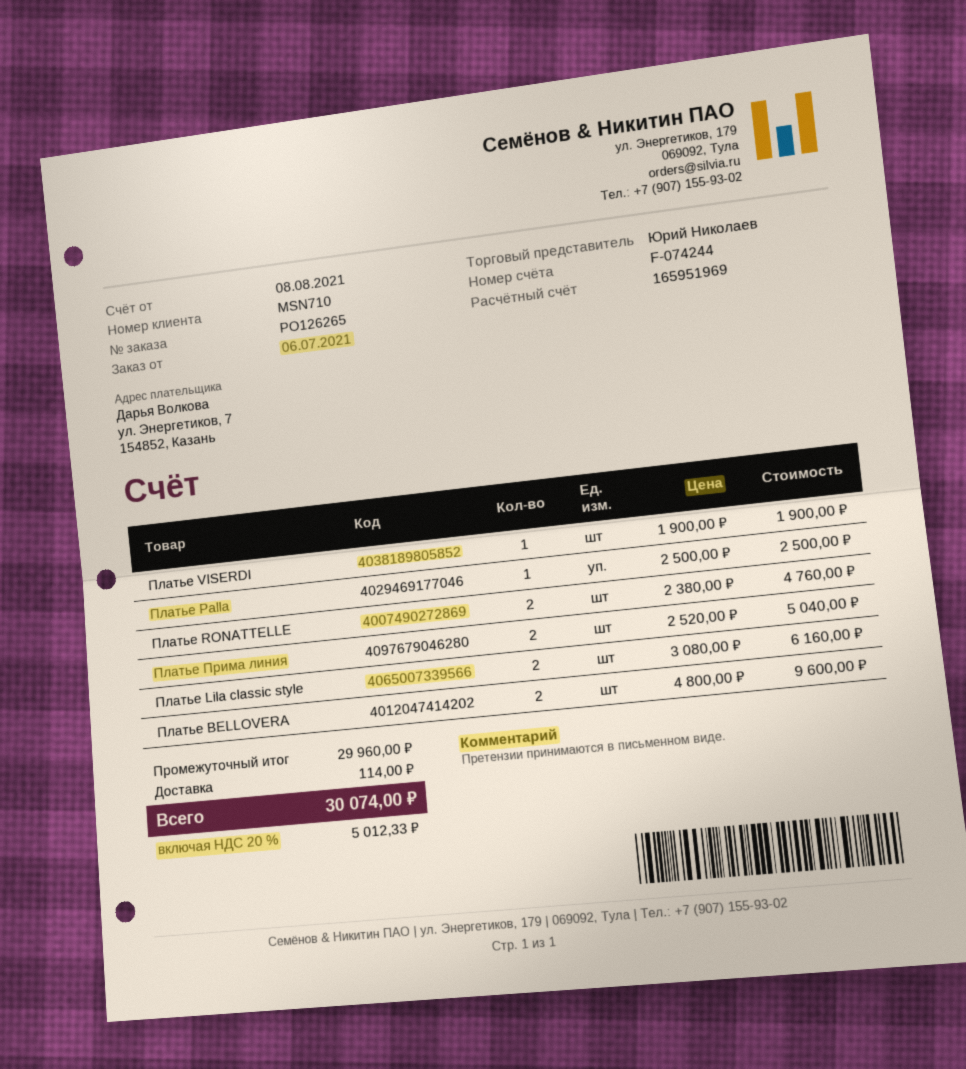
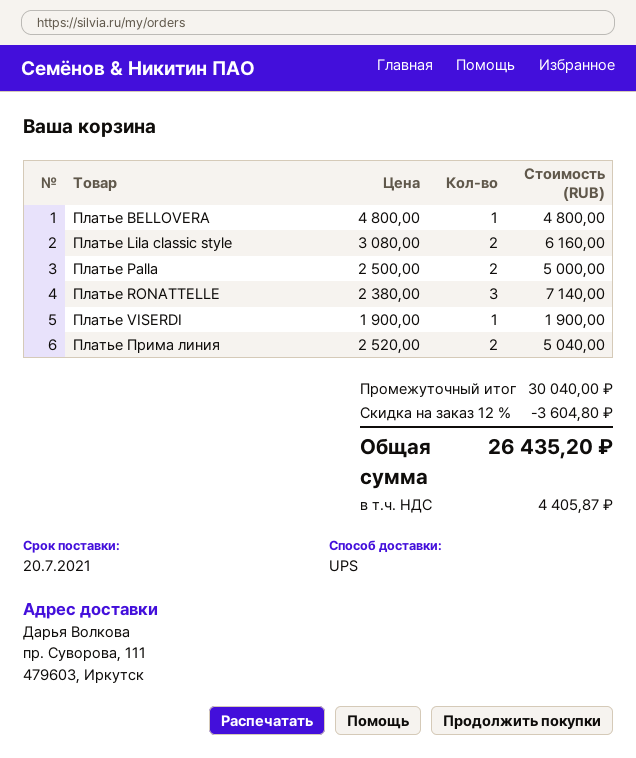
Платье Palla: 1 x 2500.00 = 2500.00 -> 2 x 2500.00 = 5000.00
Платье RONATTELLE: 2 x 2380.00 = 4760.00 -> 3 x 2380.00 = 7140.00
Платье BELLOVERA: 2 x 4800.00 = 9600.00 -> 1 x 4800.00 = 4800.00
subtotal: 29960.00 -> 30040.00
discount: none -> 12% = 3604.80
shipping: 114.00 -> none
tax: 5012.33 -> 4405.87
total: 30074.00 -> 26435.20

